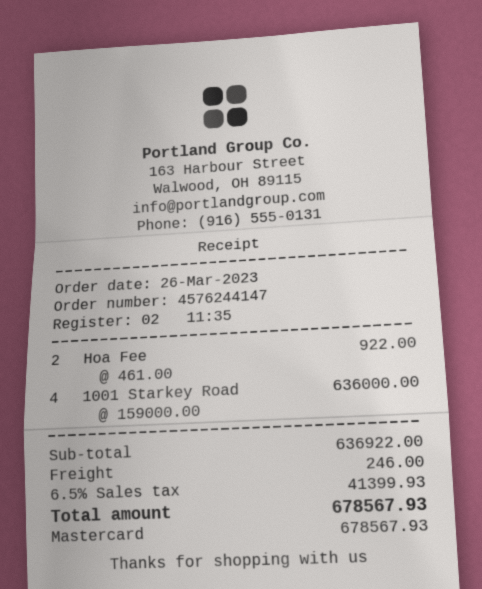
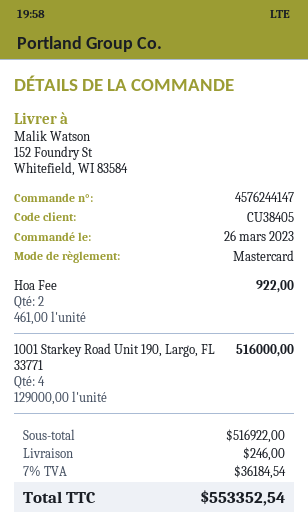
1001 Starkey Road: 4 x 159000.00 = 636000.00 -> 4 x 129000.00 = 516000.00
subtotal: 636922.00 -> 516922.00
tax: 6.5% = 41399.93 -> 7% = 36184.54
total: 678567.93 -> 553352.54

